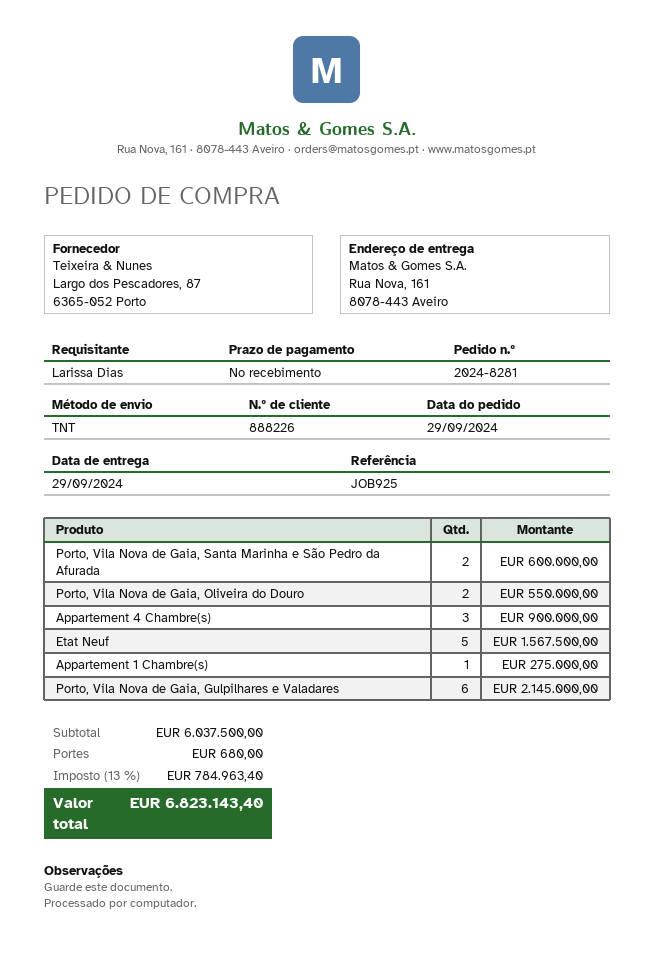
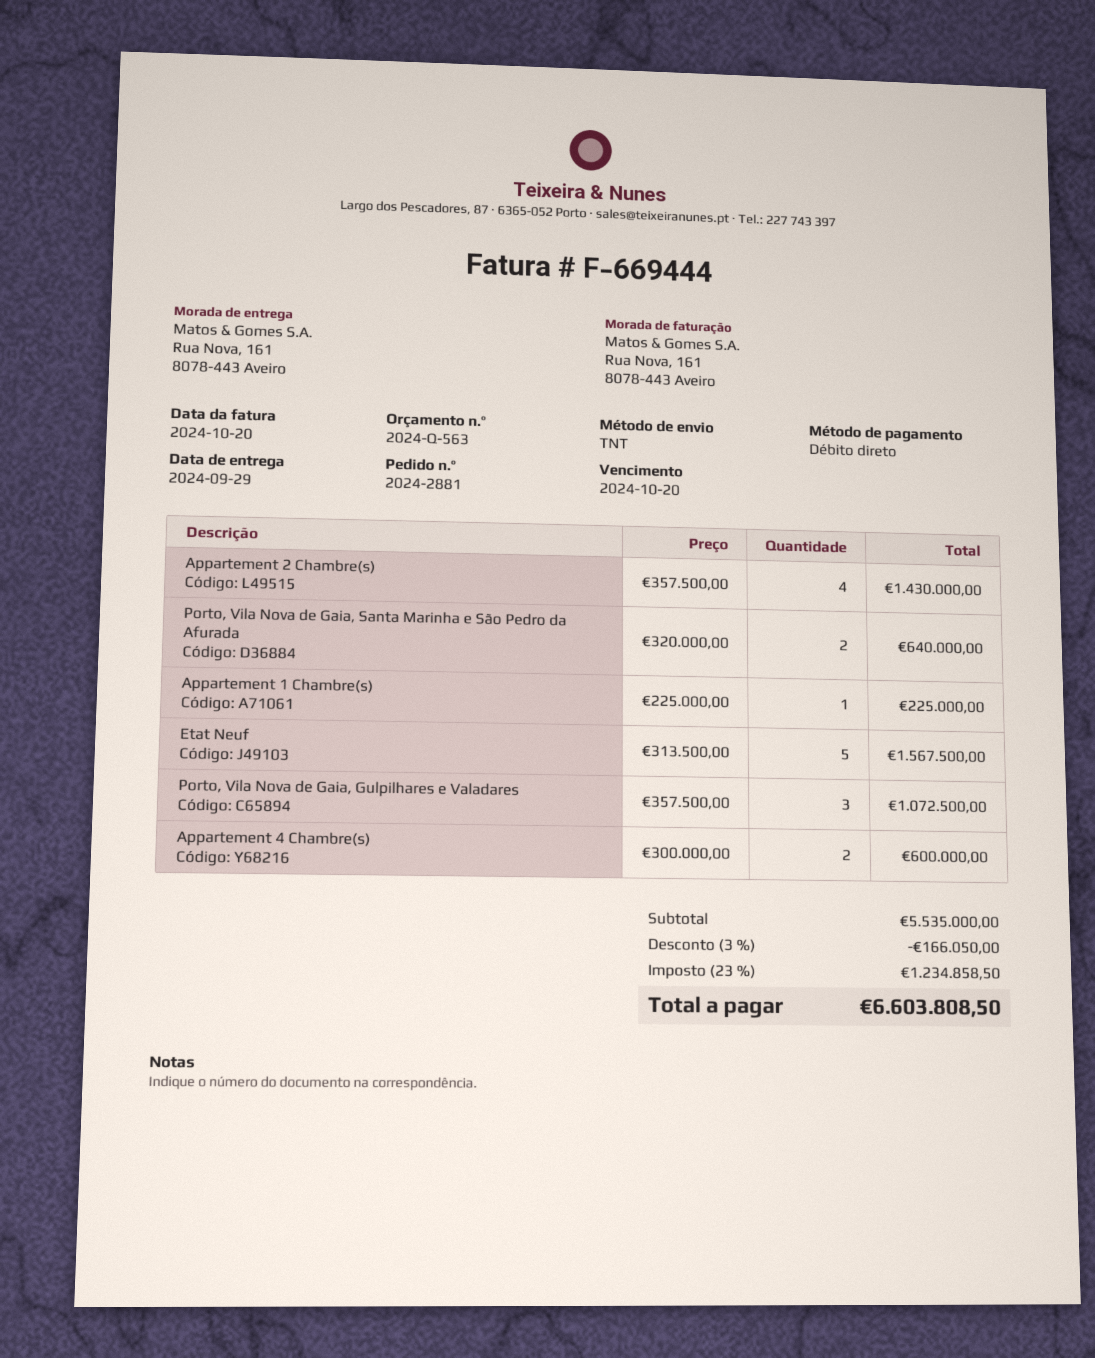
order number: 2024-8281 -> 2024-2881
Porto, Vila Nova de Gaia, Santa Marinha e São Pedro da Afurada: 2 for 600000.00 -> 2 for 640000.00
Porto, Vila Nova de Gaia, Oliveira do Douro: 2 for 550000.00 -> none
Appartement 4 Chambre(s): 3 for 900000.00 -> 2 for 600000.00
Appartement 1 Chambre(s): 1 for 275000.00 -> 1 for 225000.00
Porto, Vila Nova de Gaia, Gulpilhares e Valadares: 6 for 2145000.00 -> 3 for 1072500.00
Appartement 2 Chambre(s): none -> 4 for 1430000.00
subtotal: 6037500.00 -> 5535000.00
discount: none -> 3% = 166050.00
shipping: 680.00 -> none
tax: 13% = 784963.40 -> 23% = 1234858.50
total: 6823143.40 -> 6603808.50

